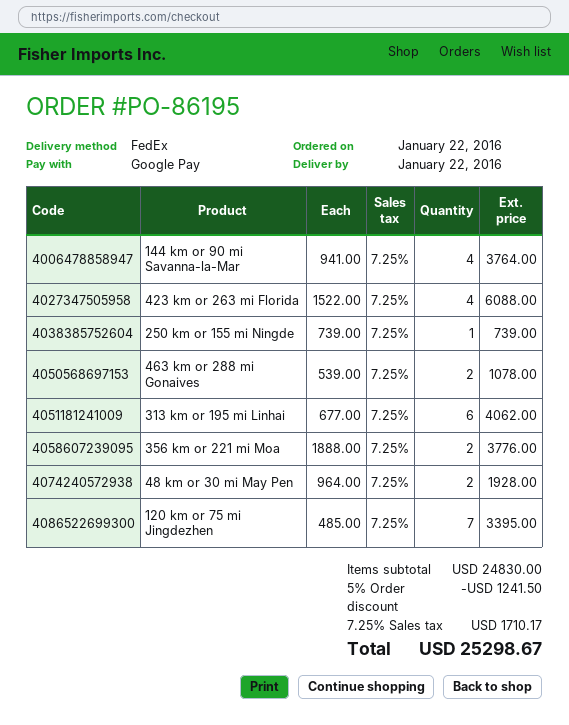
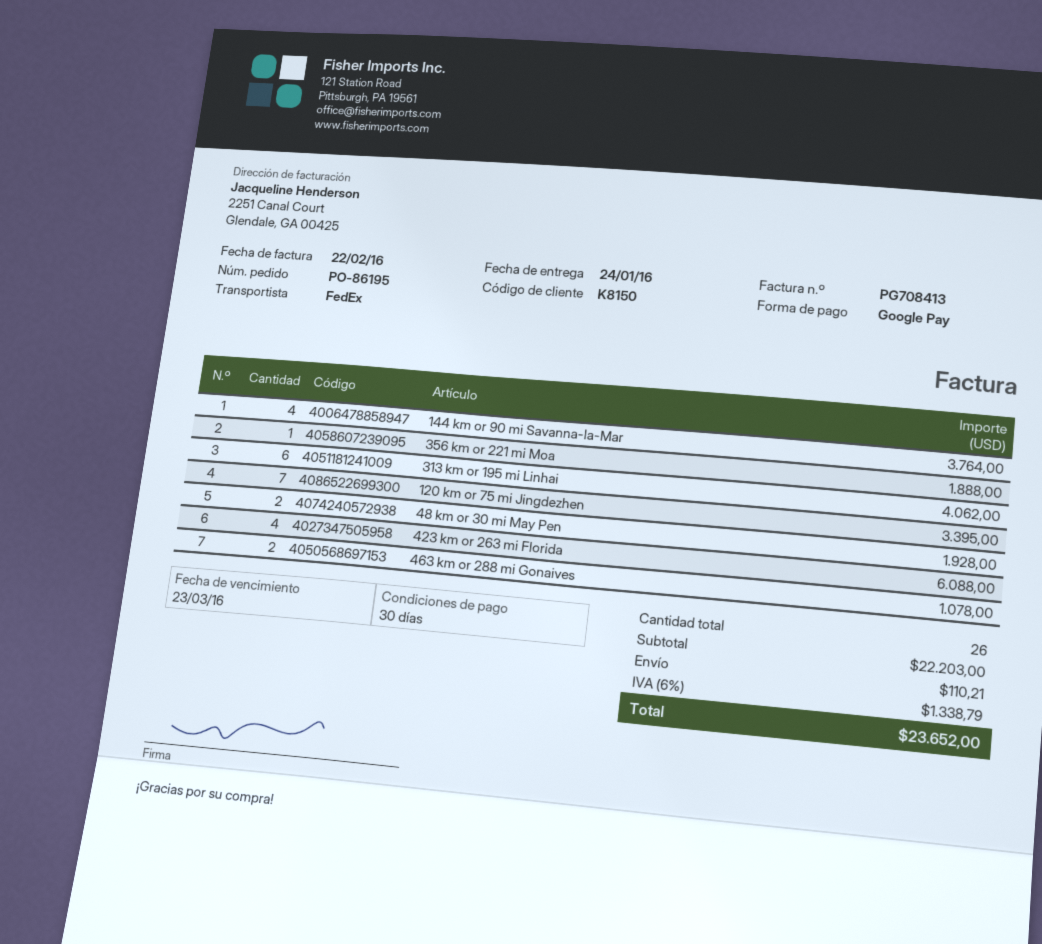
delivery date: 2016-01-22 -> 2016-01-24
250 km or 155 mi Ningde: 1 for 739.00 -> none
356 km or 221 mi Moa: 2 for 3776.00 -> 1 for 1888.00
subtotal: 24830.00 -> 22203.00
discount: 5% = 1241.50 -> none
shipping: none -> 110.21
tax: 7.25% = 1710.17 -> 6% = 1338.79
total: 25298.67 -> 23652.00

